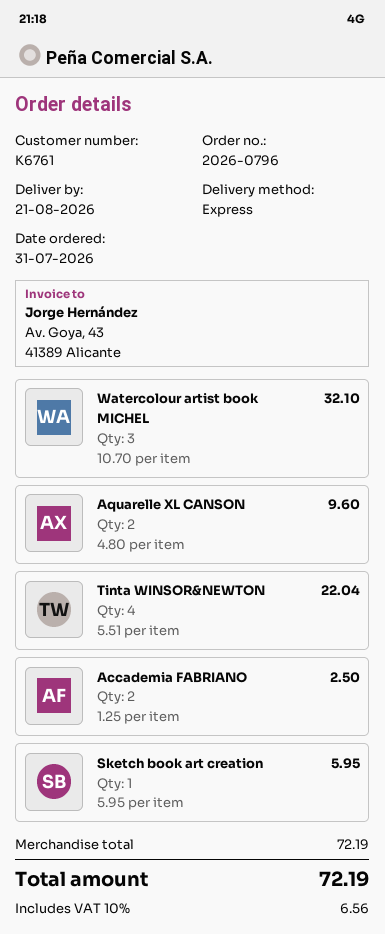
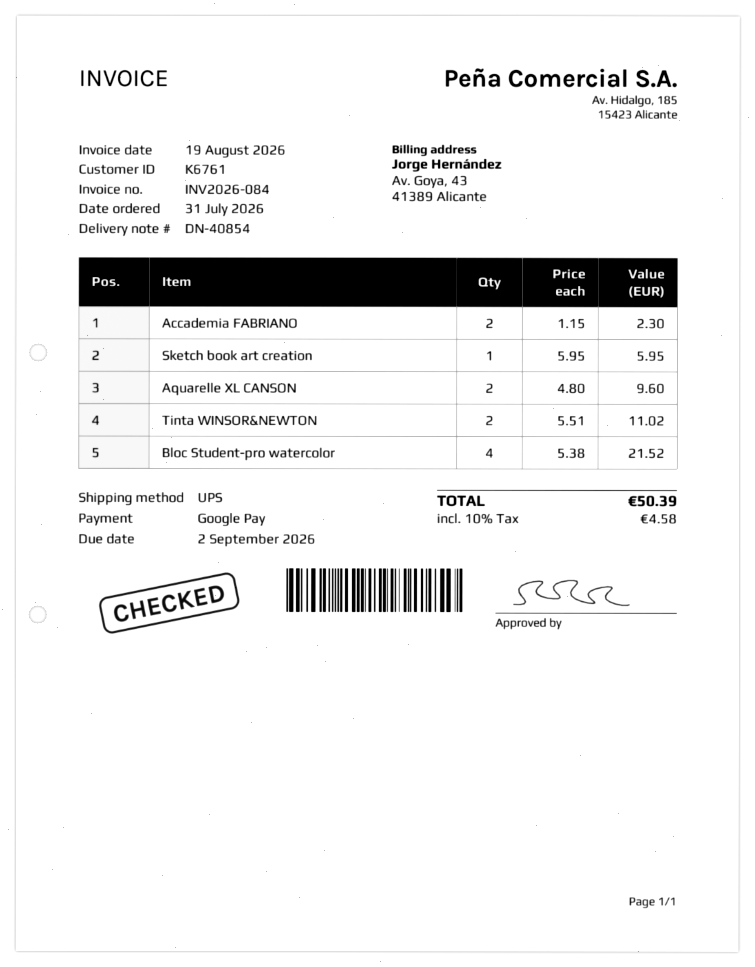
shipping method: express -> UPS
Watercolour artist book MICHEL: 3 x 10.70 = 32.10 -> none
Tinta WINSOR&NEWTON: 4 x 5.51 = 22.04 -> 2 x 5.51 = 11.02
Accademia FABRIANO: 2 x 1.25 = 2.50 -> 2 x 1.15 = 2.30
Bloc Student-pro watercolor: none -> 4 x 5.38 = 21.52
tax: 10% = 6.56 -> 10% = 4.58
total: 72.19 -> 50.39

